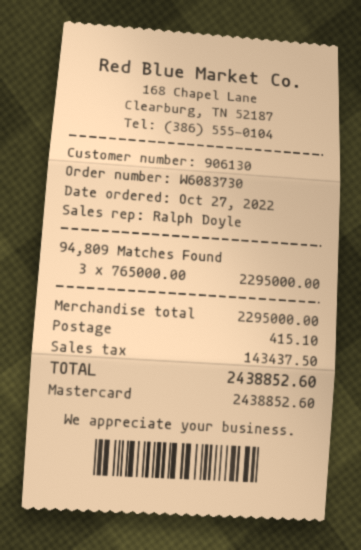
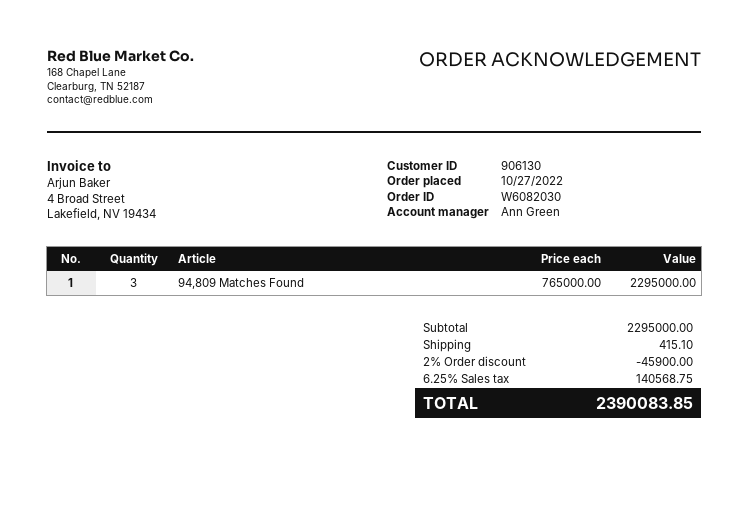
order number: W6083730 -> W6082030
sales rep: Ralph Doyle -> Ann Green
discount: none -> 2% = 45900.00
tax: 143437.50 -> 140568.75
total: 2438852.60 -> 2390083.85

